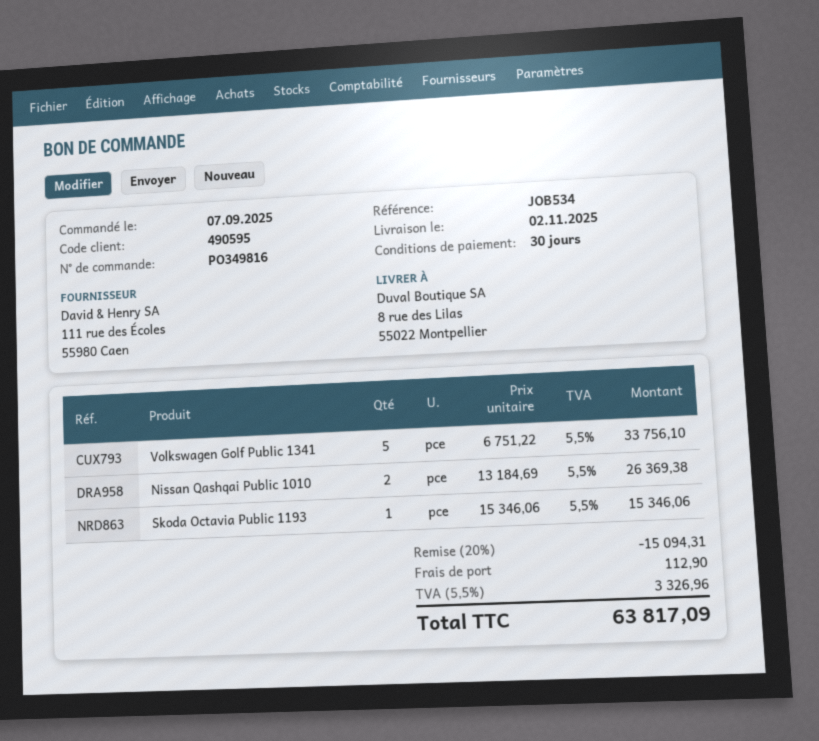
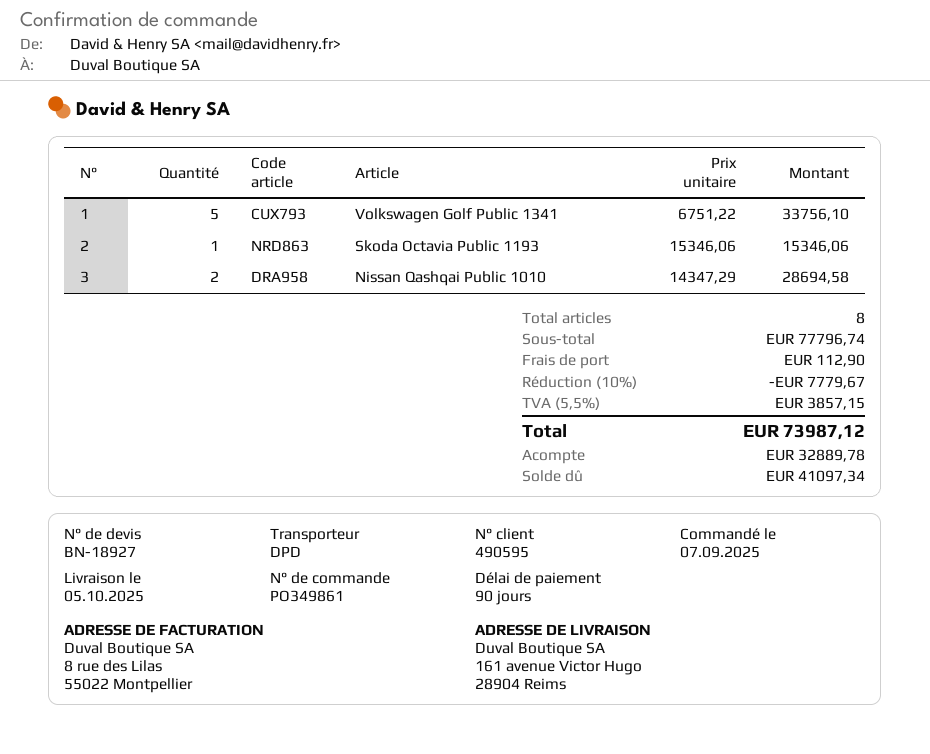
order number: PO349816 -> PO349861
delivery date: 2025-11-02 -> 2025-10-05
payment terms: 30 days -> 90 days
ship to: 8 rue des Lilas, 55022 Montpellier -> 161 avenue Victor Hugo, 28904 Reims
Nissan Qashqai Public 1010: 2 x 13184.69 = 26369.38 -> 2 x 14347.29 = 28694.58
discount: 20% = 15094.31 -> 10% = 7779.67
tax: 5.5% = 3326.96 -> 5.5% = 3857.15
total: 63817.09 -> 73987.12

